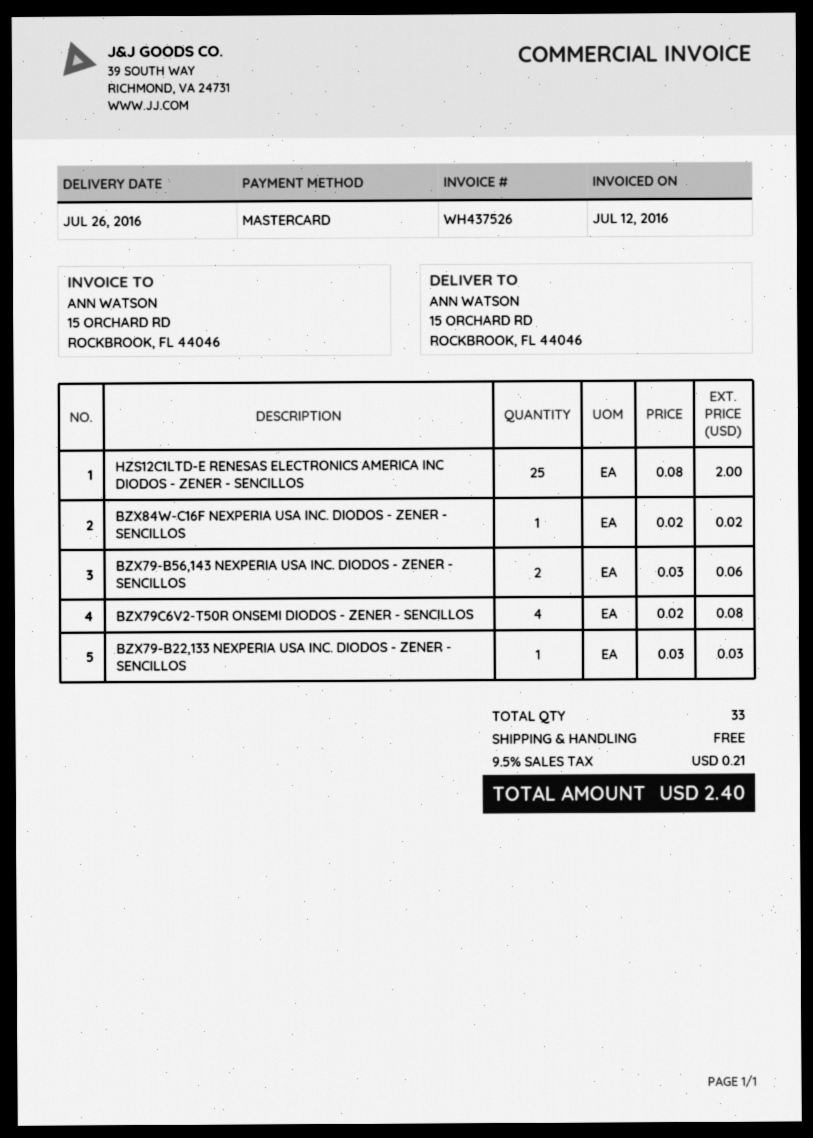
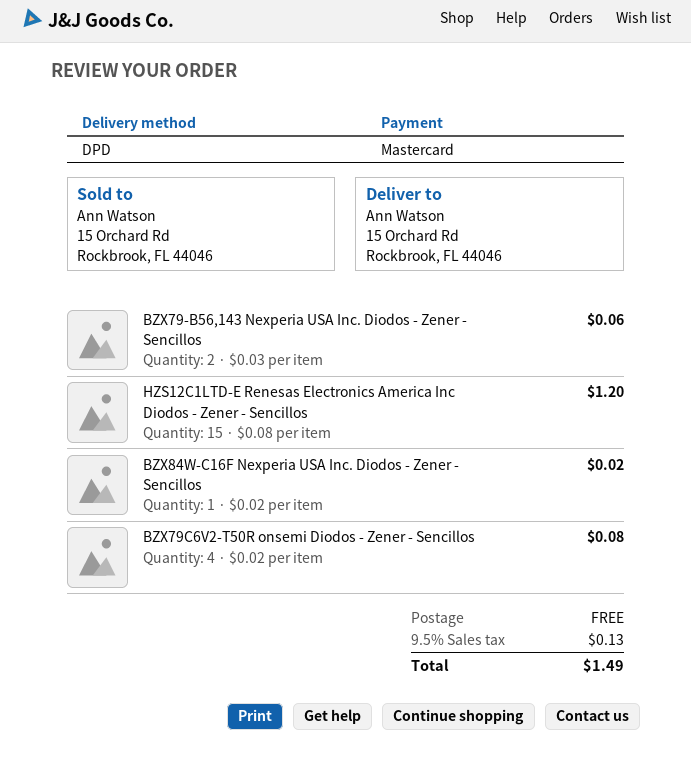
HZS12C1LTD-E RENESAS ELECTRONICS AMERICA INC DIODOS - ZENER - SENCILLOS: 25 x 0.08 = 2.00 -> 15 x 0.08 = 1.20
BZX79-B22,133 NEXPERIA USA INC. DIODOS - ZENER - SENCILLOS: 1 x 0.03 = 0.03 -> none
tax: 9.5% = 0.21 -> 9.5% = 0.13
total: 2.40 -> 1.49

